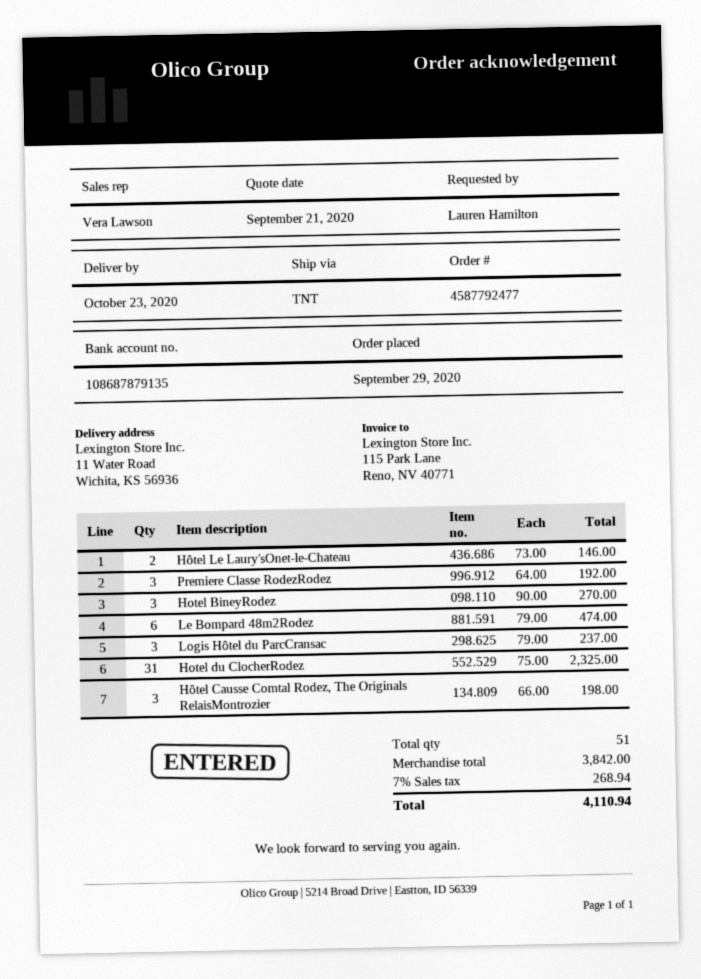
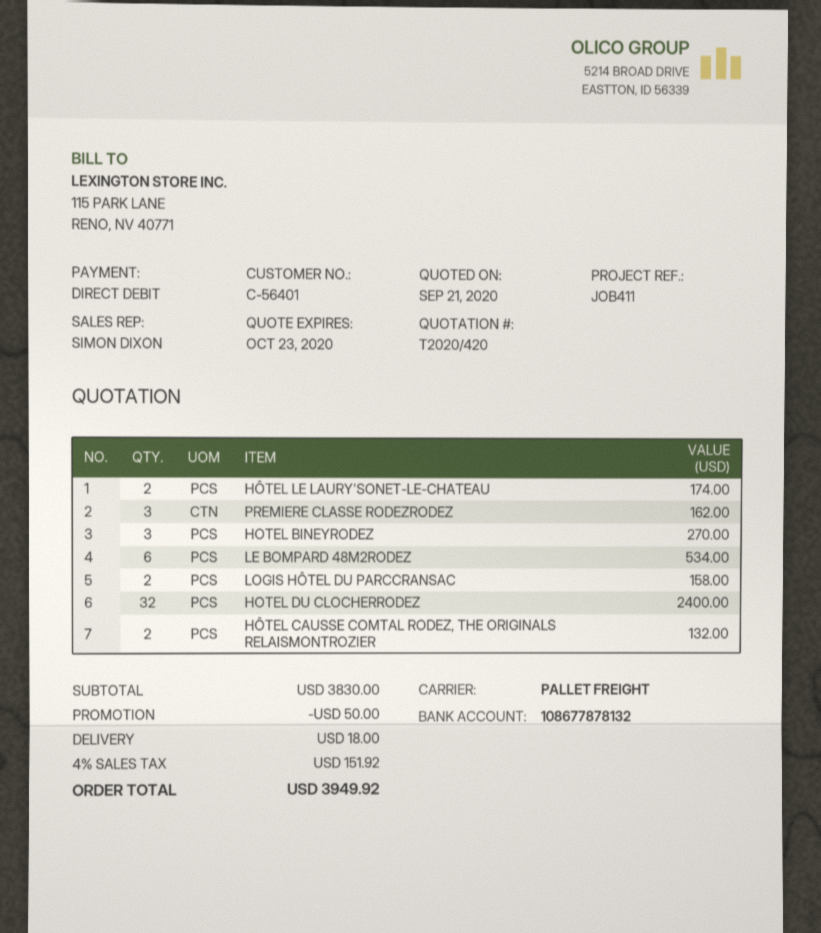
sales rep: Vera Lawson -> SIMON DIXON
bank account: 108687879135 -> 108677878132
shipping method: TNT -> pallet freight
Hôtel Le Laury'sOnet-le-Chateau: 2 for 146.00 -> 2 for 174.00
Premiere Classe RodezRodez: 3 for 192.00 -> 3 for 162.00
Le Bompard 48m2Rodez: 6 for 474.00 -> 6 for 534.00
Logis Hôtel du ParcCransac: 3 for 237.00 -> 2 for 158.00
Hotel du ClocherRodez: 31 for 2325.00 -> 32 for 2400.00
Hôtel Causse Comtal Rodez, The Originals RelaisMontrozier: 3 for 198.00 -> 2 for 132.00
subtotal: 3842.00 -> 3830.00
discount: none -> 50.00
shipping: none -> 18.00
tax: 7% = 268.94 -> 4% = 151.92
total: 4110.94 -> 3949.92

